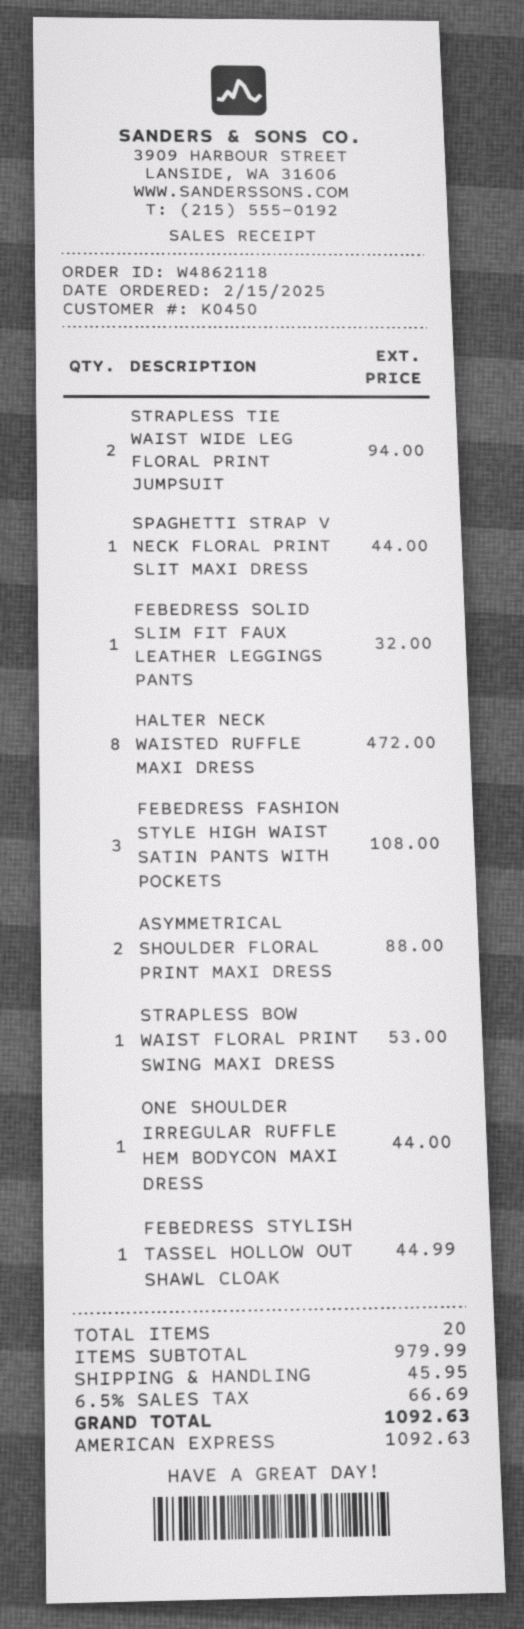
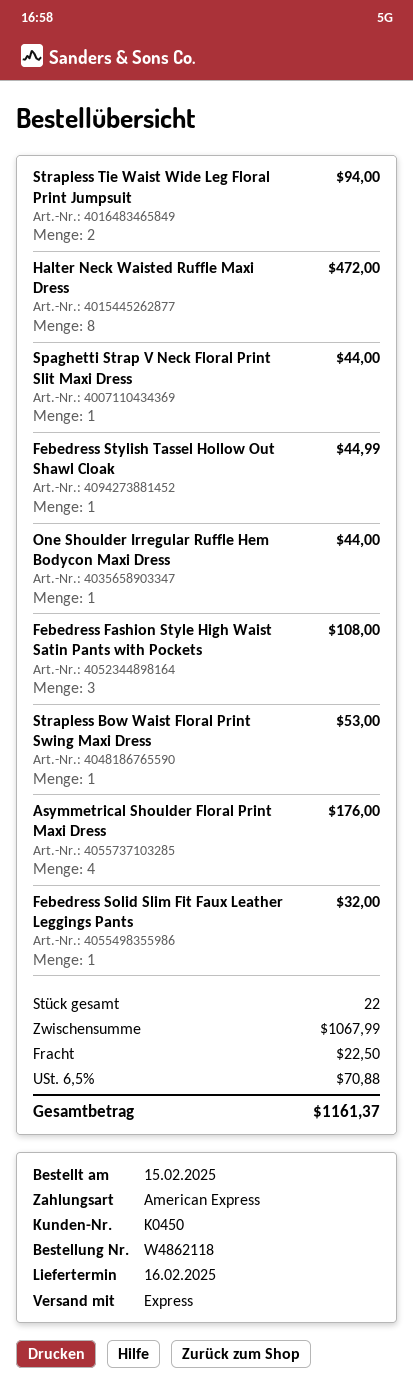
ASYMMETRICAL SHOULDER FLORAL PRINT MAXI DRESS: 2 for 88.00 -> 4 for 176.00
total quantity: 20 -> 22
subtotal: 979.99 -> 1067.99
shipping: 45.95 -> 22.50
tax: 6.5% = 66.69 -> 6.5% = 70.88
total: 1092.63 -> 1161.37

